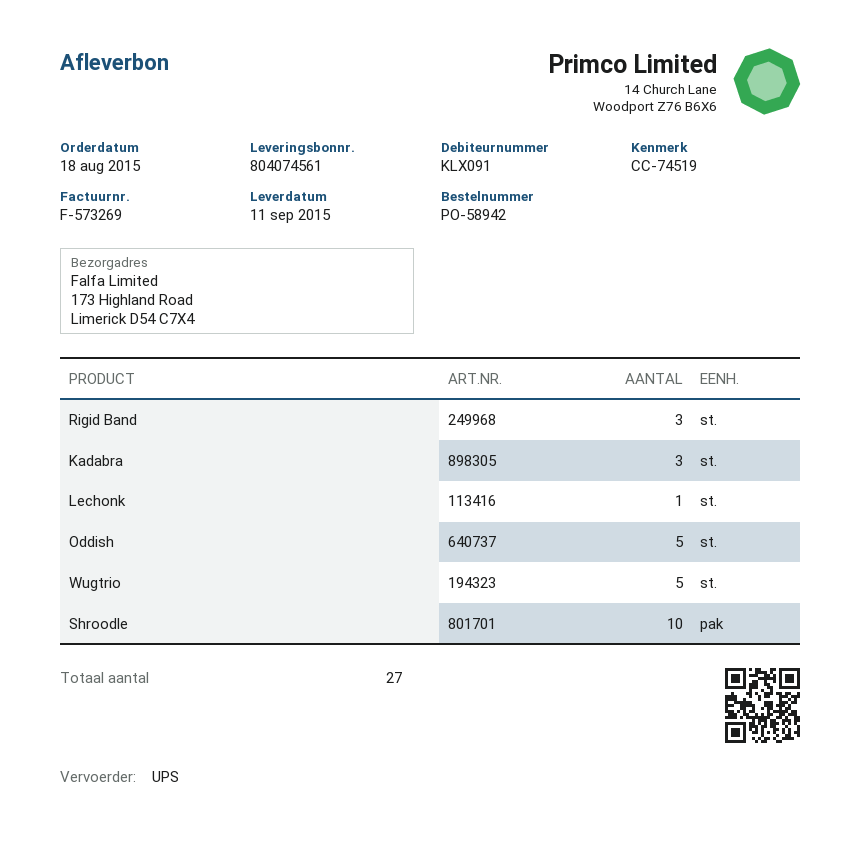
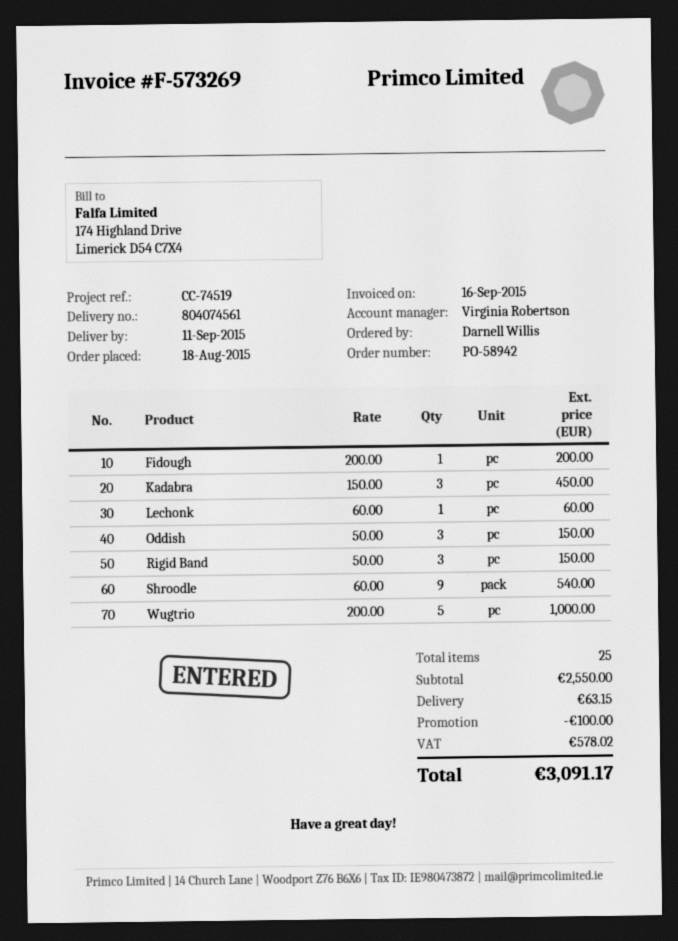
Oddish: 5 -> 3
Shroodle: 10 -> 9
Fidough: none -> 1
total quantity: 27 -> 25

